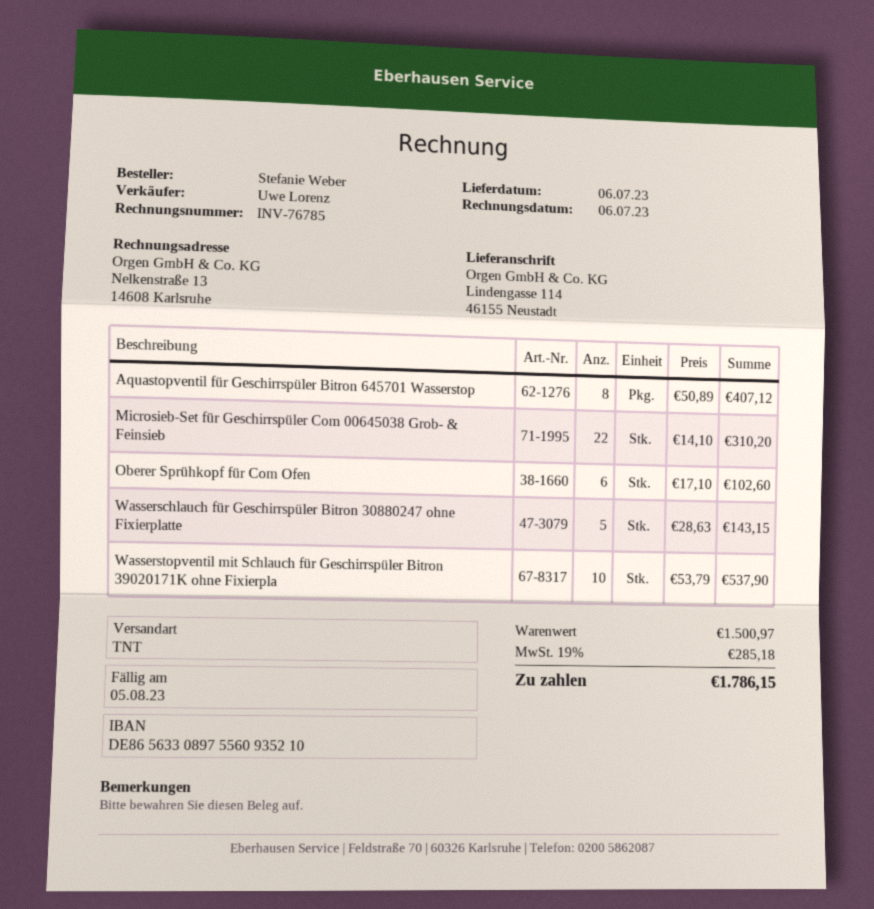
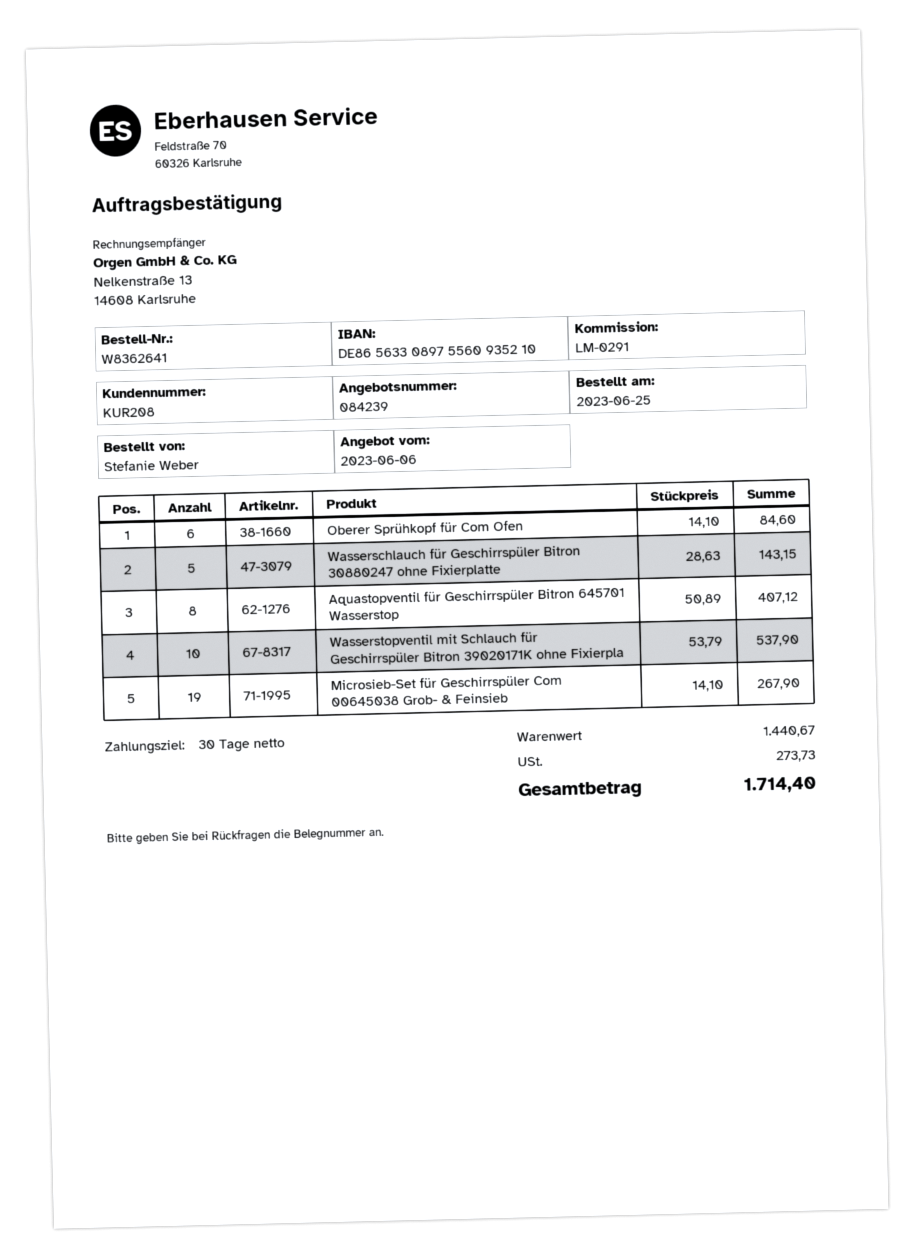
Microsieb-Set für Geschirrspüler Com 00645038 Grob- & Feinsieb: 22 x 14.10 = 310.20 -> 19 x 14.10 = 267.90
Oberer Sprühkopf für Com Ofen: 6 x 17.10 = 102.60 -> 6 x 14.10 = 84.60
subtotal: 1500.97 -> 1440.67
tax: 285.18 -> 273.73
total: 1786.15 -> 1714.40

